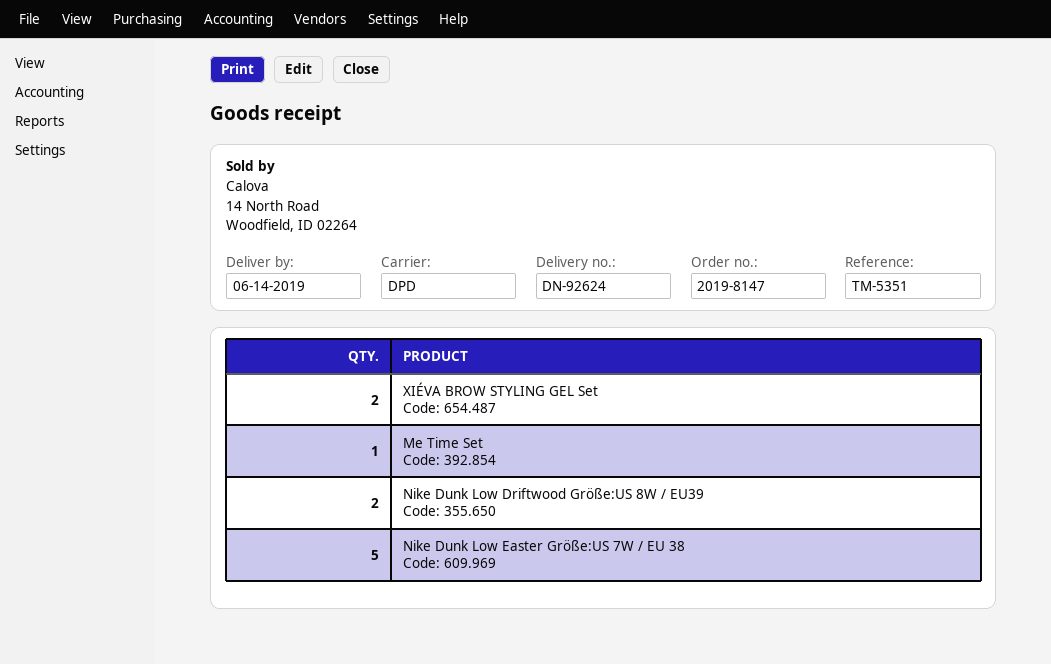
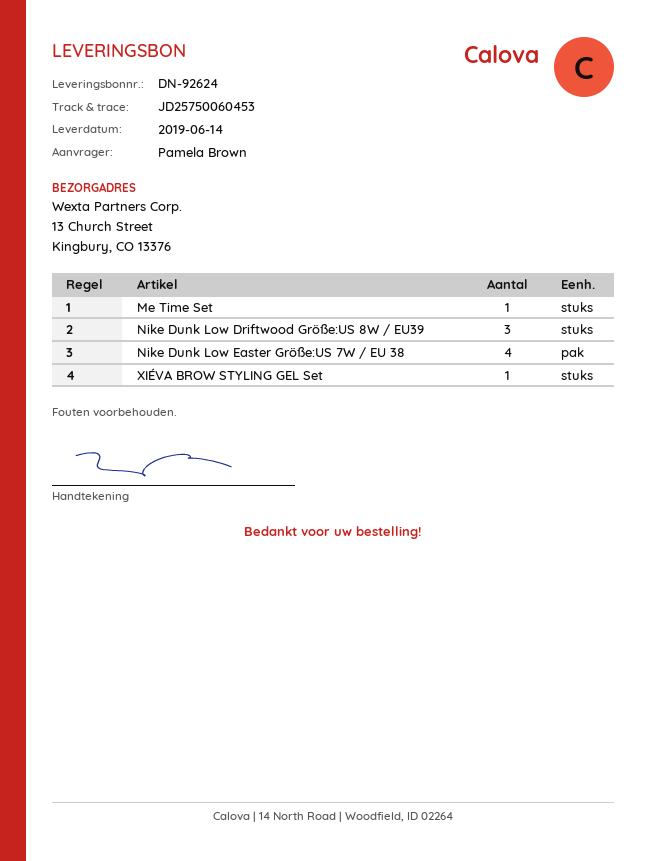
XIÉVA BROW STYLING GEL Set: 2 -> 1
Nike Dunk Low Driftwood Größe:US 8W / EU39: 2 -> 3
Nike Dunk Low Easter Größe:US 7W / EU 38: 5 -> 4

